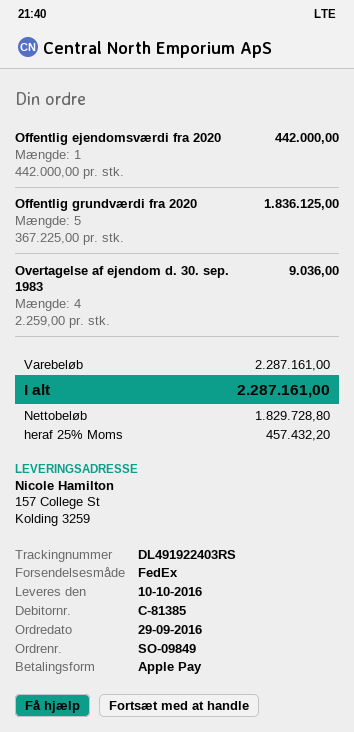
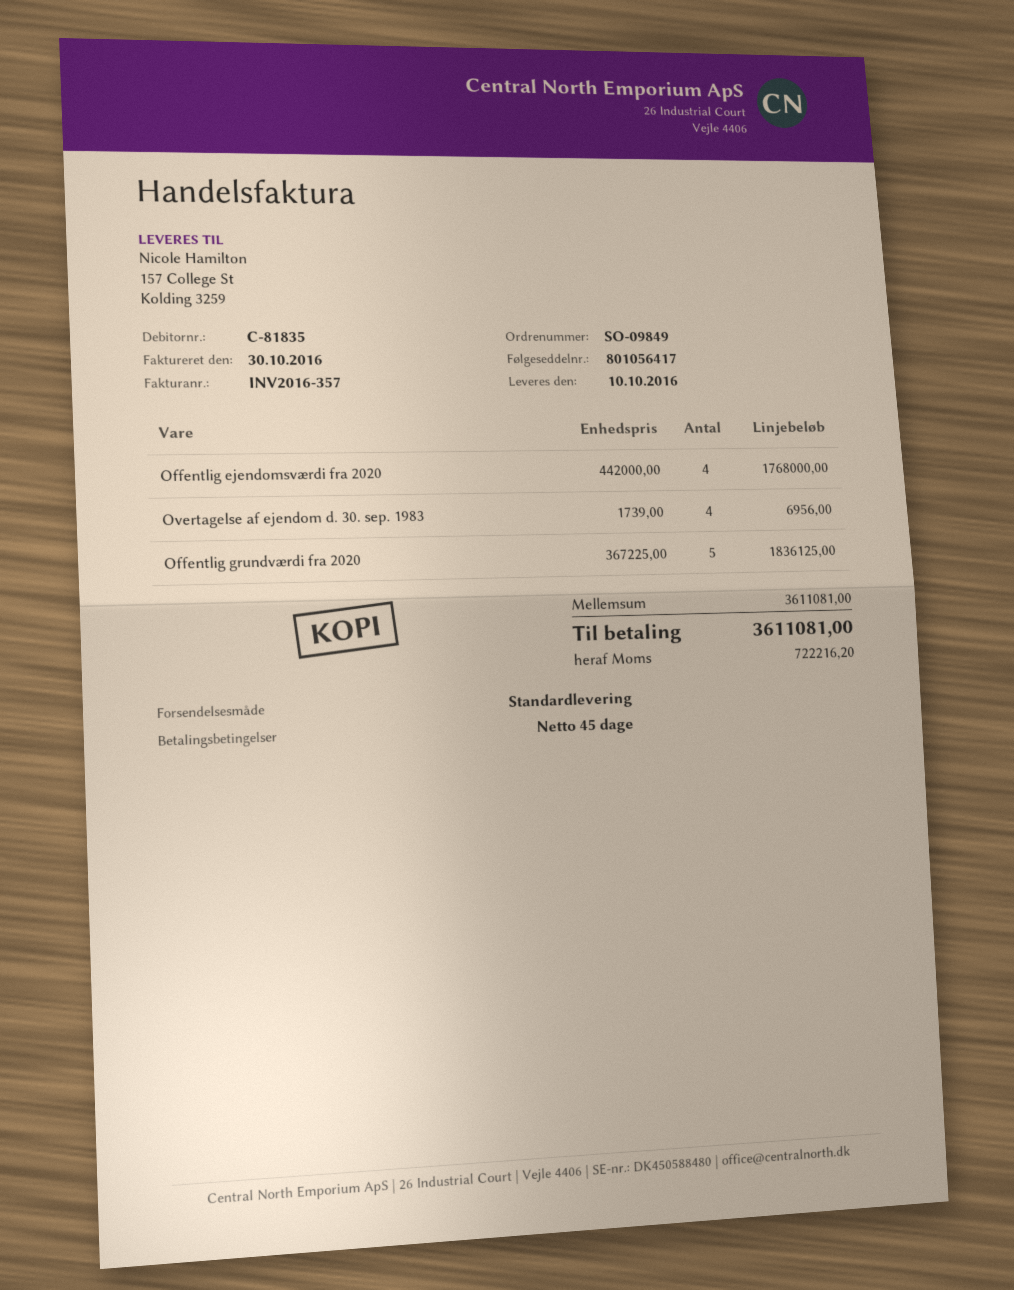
customer number: C-81385 -> C-81835
shipping method: FedEx -> standard
Offentlig ejendomsværdi fra 2020: 1 x 442000.00 = 442000.00 -> 4 x 442000.00 = 1768000.00
Overtagelse af ejendom d. 30. sep. 1983: 4 x 2259.00 = 9036.00 -> 4 x 1739.00 = 6956.00
subtotal: 2287161.00 -> 3611081.00
tax: 457432.20 -> 722216.20
total: 2287161.00 -> 3611081.00

